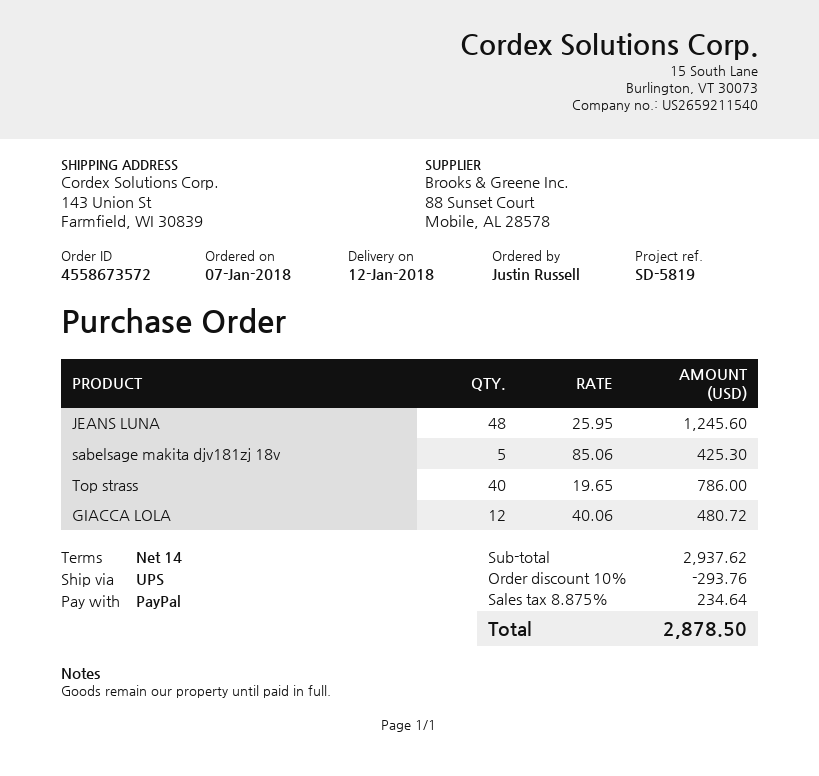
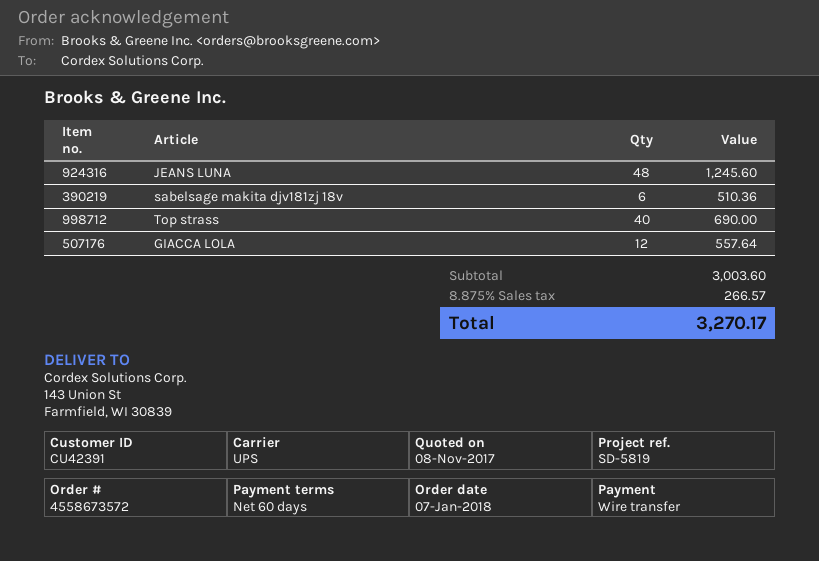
payment terms: 14 days -> 60 days
payment method: PayPal -> bank transfer
sabelsage makita djv181zj 18v: 5 for 425.30 -> 6 for 510.36
Top strass: 40 for 786.00 -> 40 for 690.00
GIACCA LOLA: 12 for 480.72 -> 12 for 557.64
subtotal: 2937.62 -> 3003.60
discount: 10% = 293.76 -> none
tax: 8.875% = 234.64 -> 8.875% = 266.57
total: 2878.50 -> 3270.17

